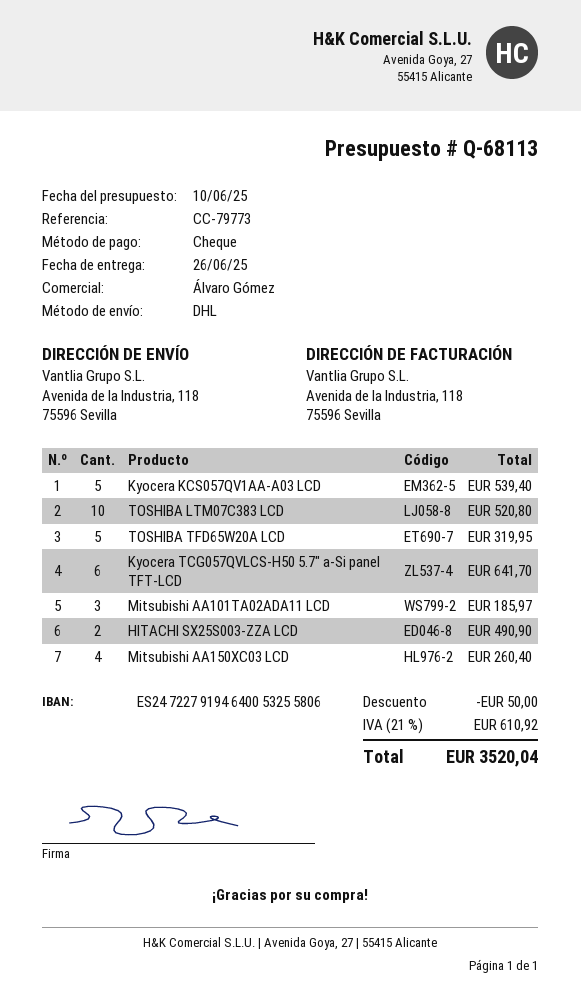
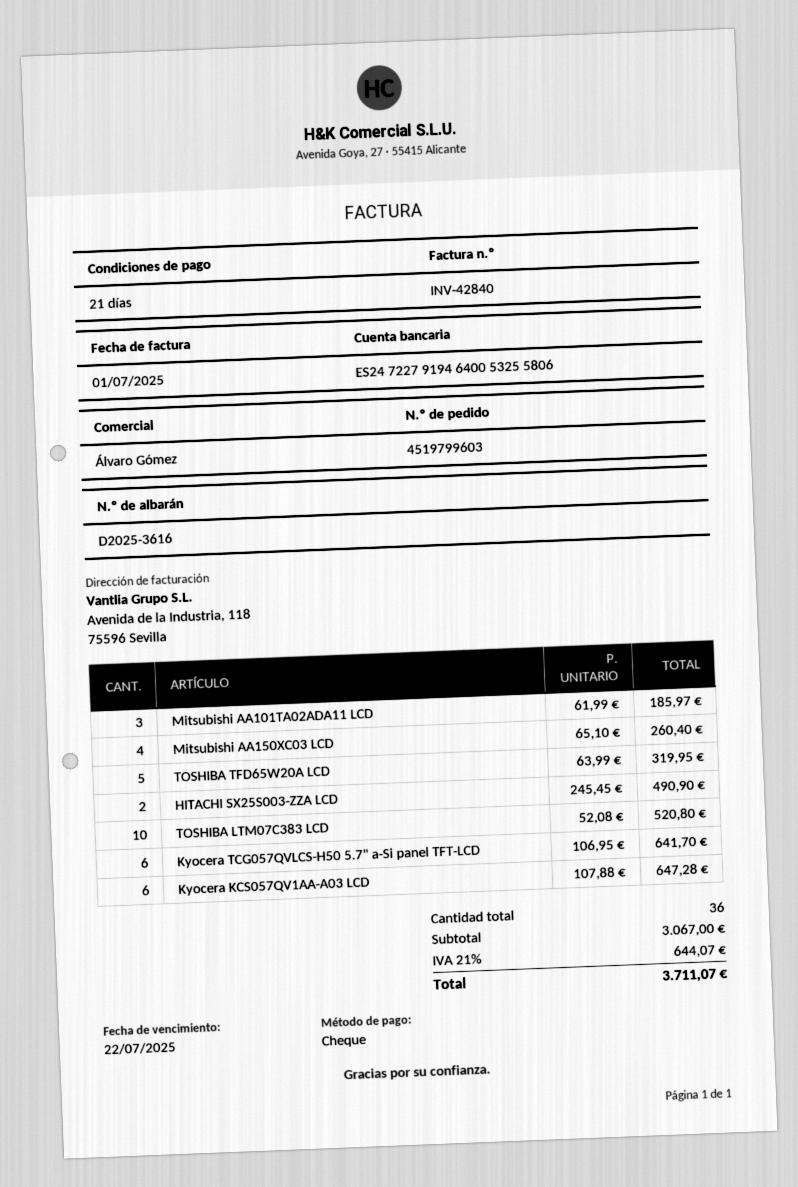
Kyocera KCS057QV1AA-A03 LCD: 5 for 539.40 -> 6 for 647.28
discount: 50.00 -> none
tax: 21% = 610.92 -> 21% = 644.07
total: 3520.04 -> 3711.07

